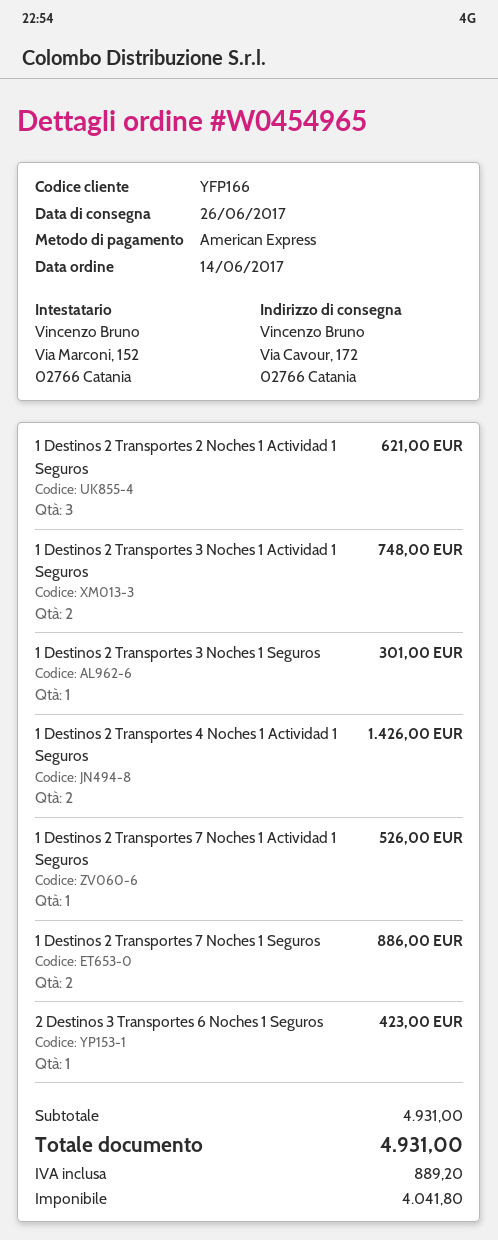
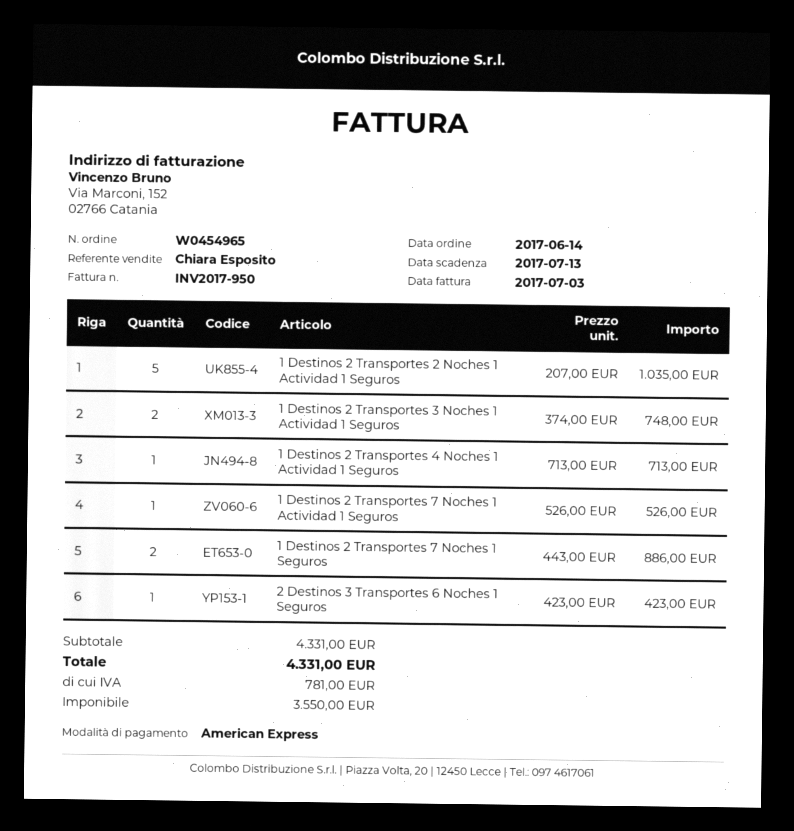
1 Destinos 2 Transportes 2 Noches 1 Actividad 1 Seguros: 3 for 621.00 -> 5 for 1035.00
1 Destinos 2 Transportes 3 Noches 1 Seguros: 1 for 301.00 -> none
1 Destinos 2 Transportes 4 Noches 1 Actividad 1 Seguros: 2 for 1426.00 -> 1 for 713.00
subtotal: 4931.00 -> 4331.00
net: 4041.80 -> 3550.00
tax: 889.20 -> 781.00
total: 4931.00 -> 4331.00

